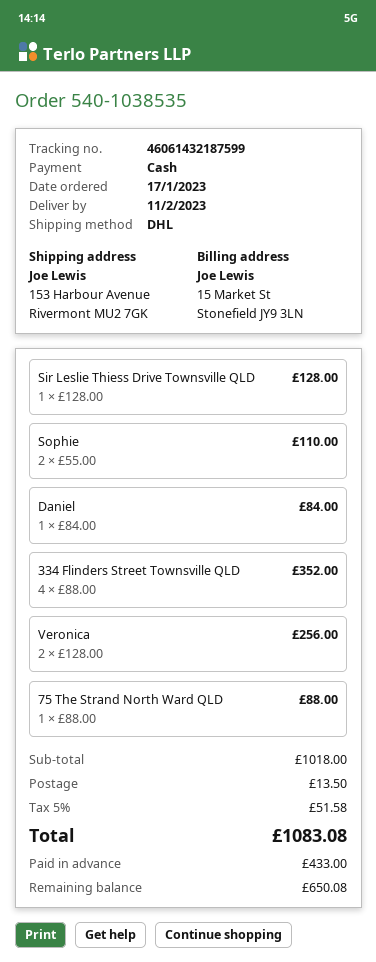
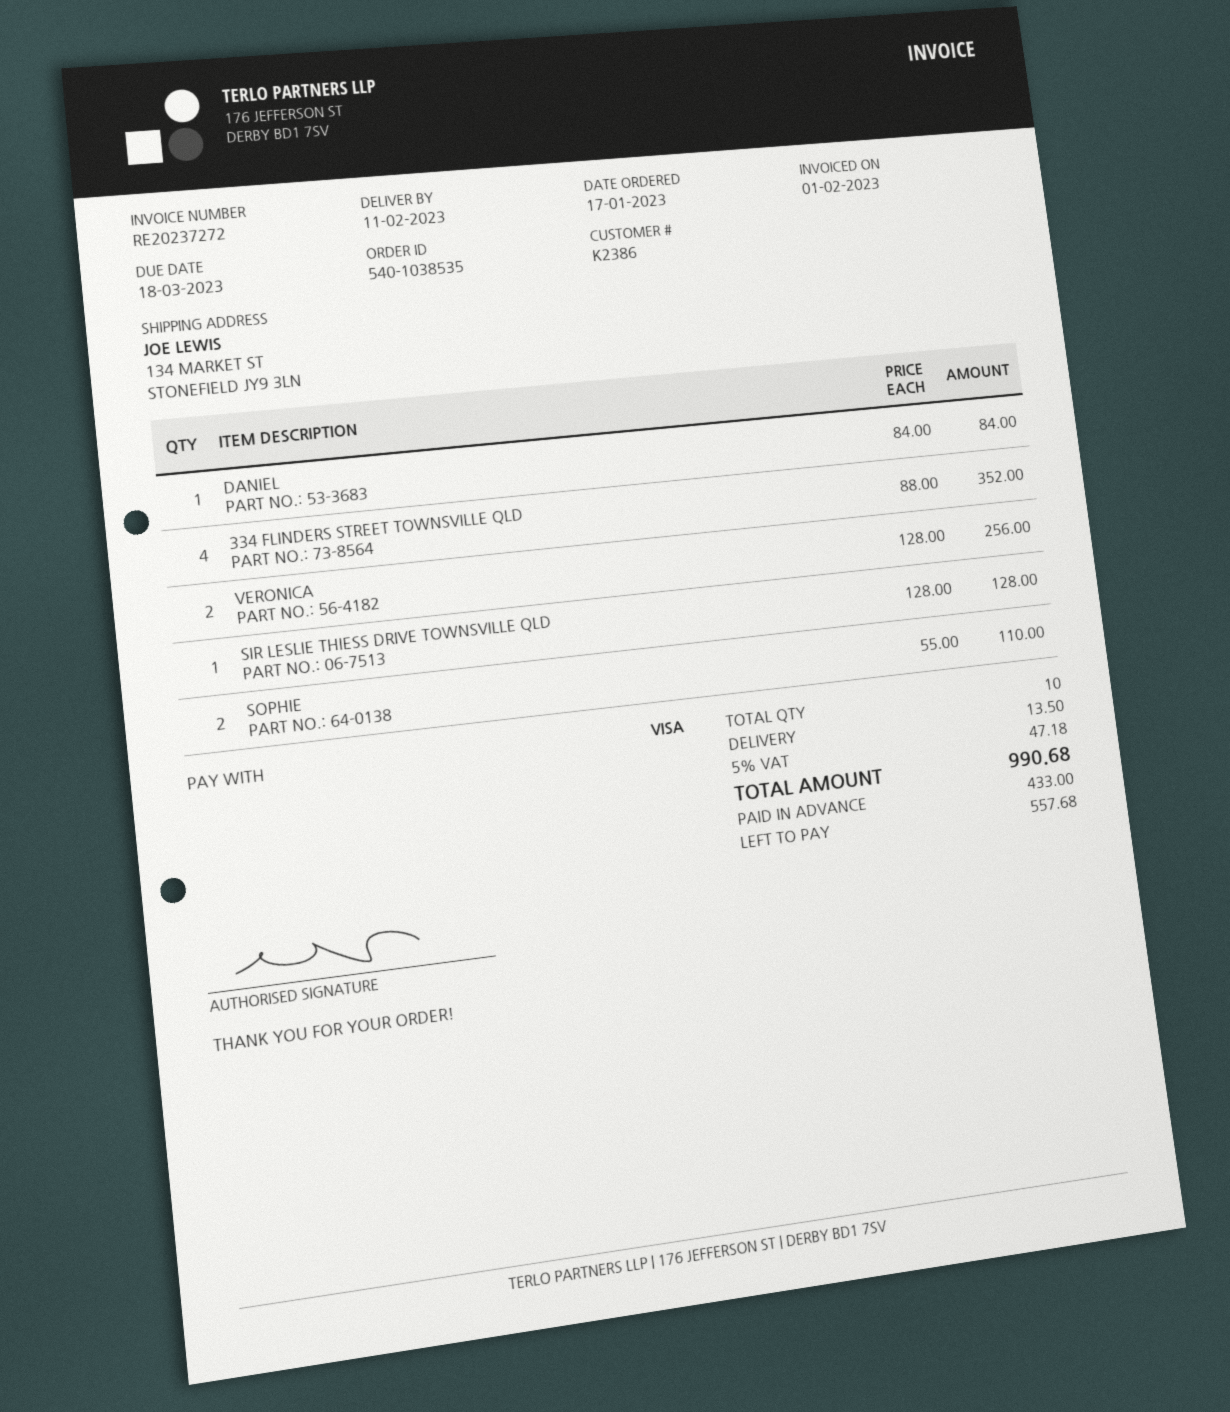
payment method: cash -> Visa
ship to: 153 Harbour Avenue, Rivermont MU2 7GK -> 134 MARKET ST, STONEFIELD JY9 3LN
75 The Strand North Ward QLD: 1 x 88.00 = 88.00 -> none
tax: 5% = 51.58 -> 5% = 47.18
total: 1083.08 -> 990.68
balance: 650.08 -> 557.68

